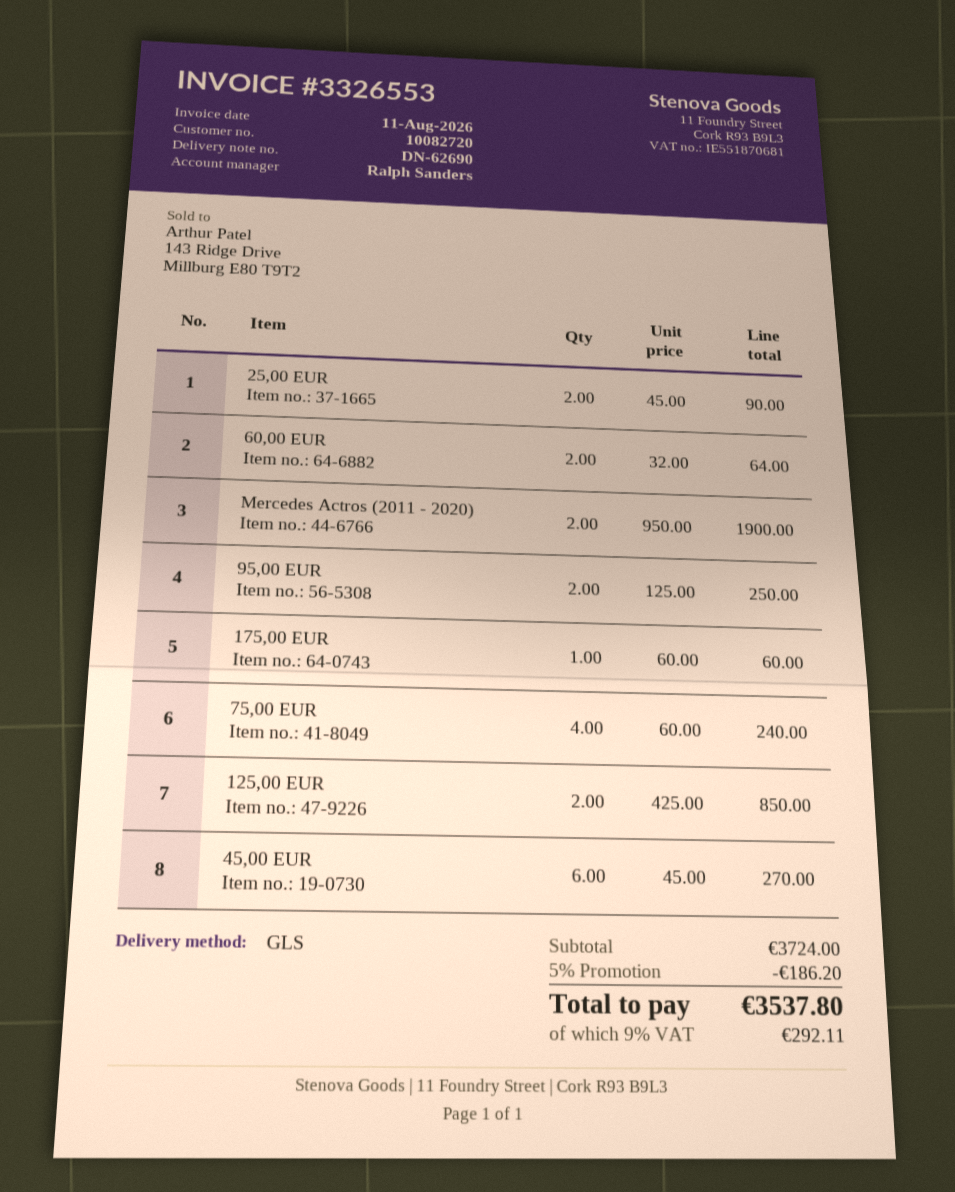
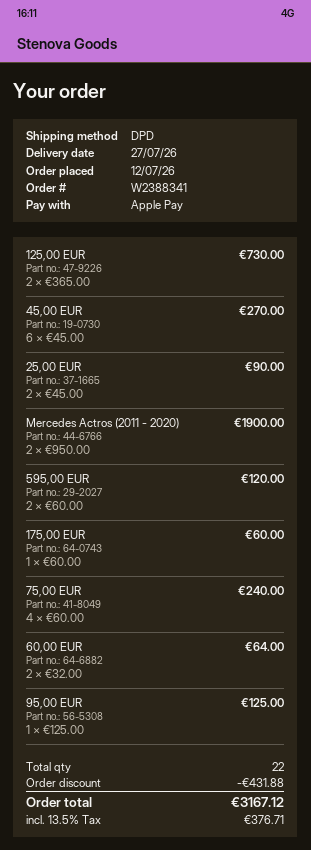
shipping method: GLS -> DPD
95,00 EUR: 2 x 125.00 = 250.00 -> 1 x 125.00 = 125.00
125,00 EUR: 2 x 425.00 = 850.00 -> 2 x 365.00 = 730.00
595,00 EUR: none -> 2 x 60.00 = 120.00
discount: 186.20 -> 431.88
tax: 9% = 292.11 -> 13.5% = 376.71
total: 3537.80 -> 3167.12

